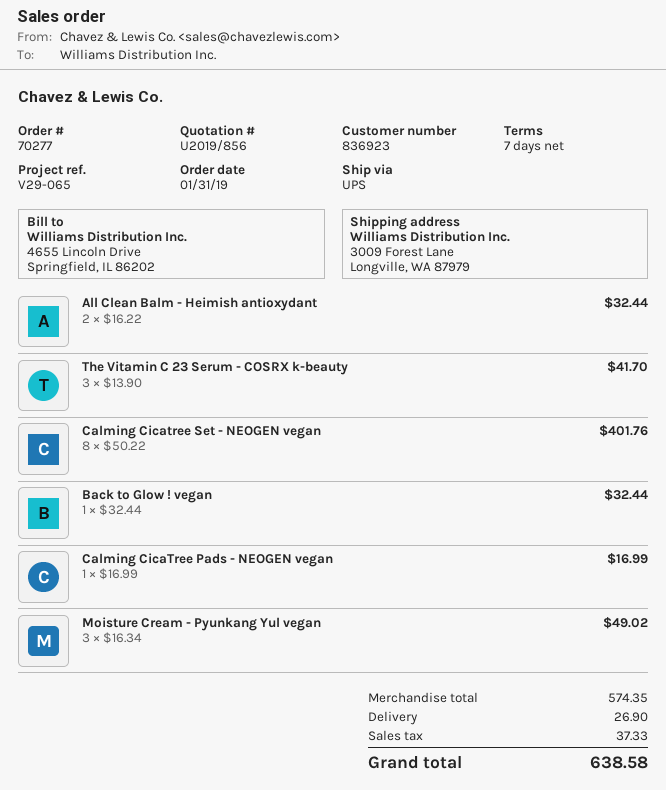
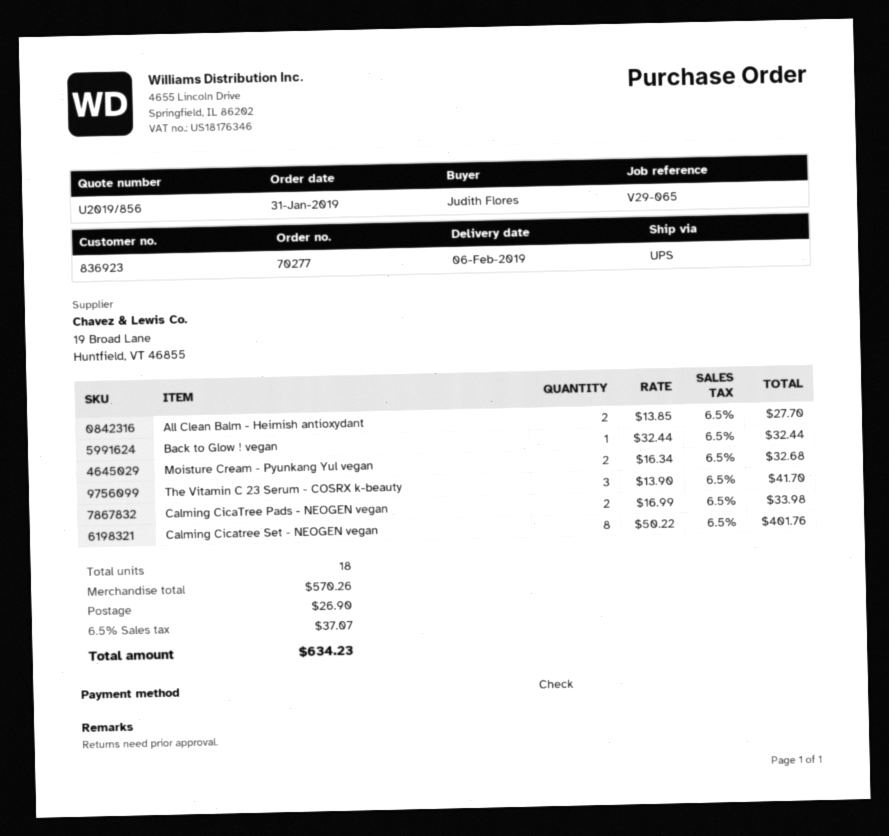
All Clean Balm - Heimish antioxydant: 2 x 16.22 = 32.44 -> 2 x 13.85 = 27.70
Calming CicaTree Pads - NEOGEN vegan: 1 x 16.99 = 16.99 -> 2 x 16.99 = 33.98
Moisture Cream - Pyunkang Yul vegan: 3 x 16.34 = 49.02 -> 2 x 16.34 = 32.68
subtotal: 574.35 -> 570.26
tax: 37.33 -> 37.07
total: 638.58 -> 634.23

